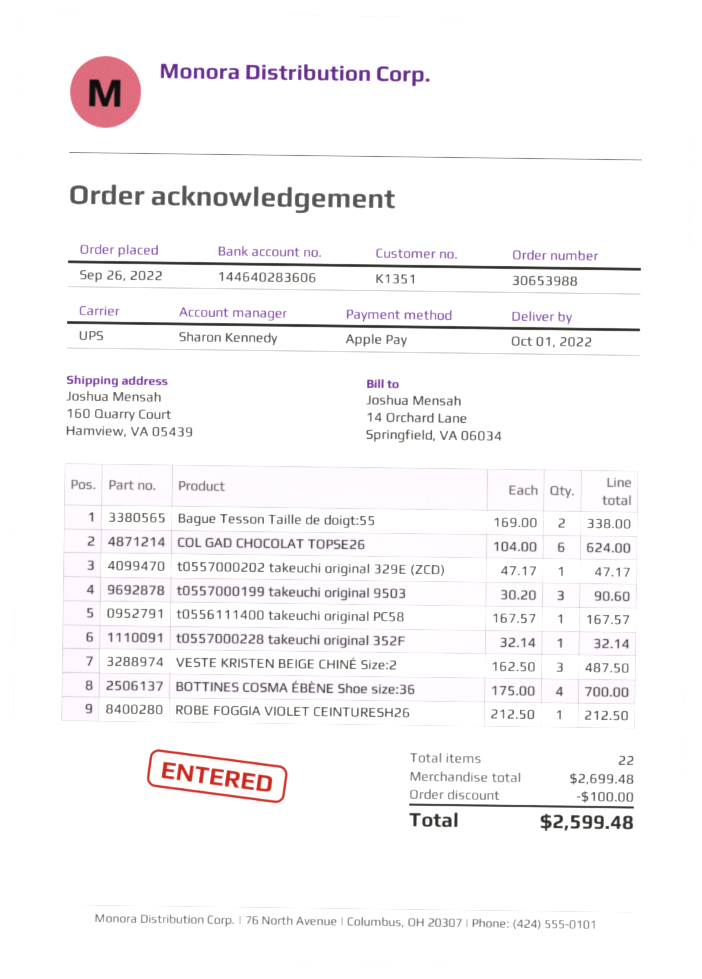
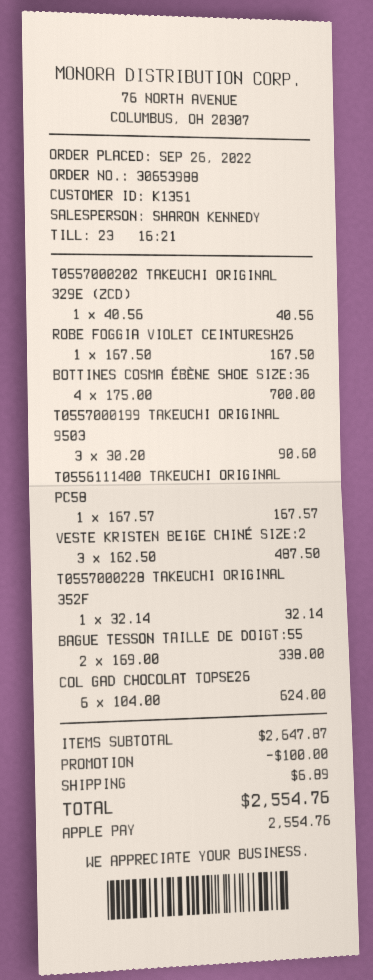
t0557000202 takeuchi original 329E (ZCD): 1 x 47.17 = 47.17 -> 1 x 40.56 = 40.56
ROBE FOGGIA VIOLET CEINTURESH26: 1 x 212.50 = 212.50 -> 1 x 167.50 = 167.50
subtotal: 2699.48 -> 2647.87
shipping: none -> 6.89
total: 2599.48 -> 2554.76

